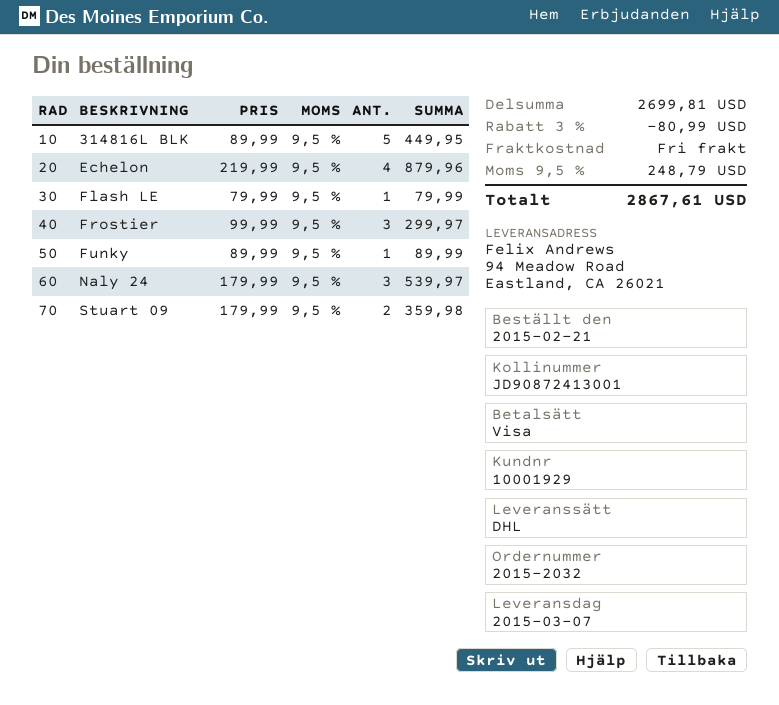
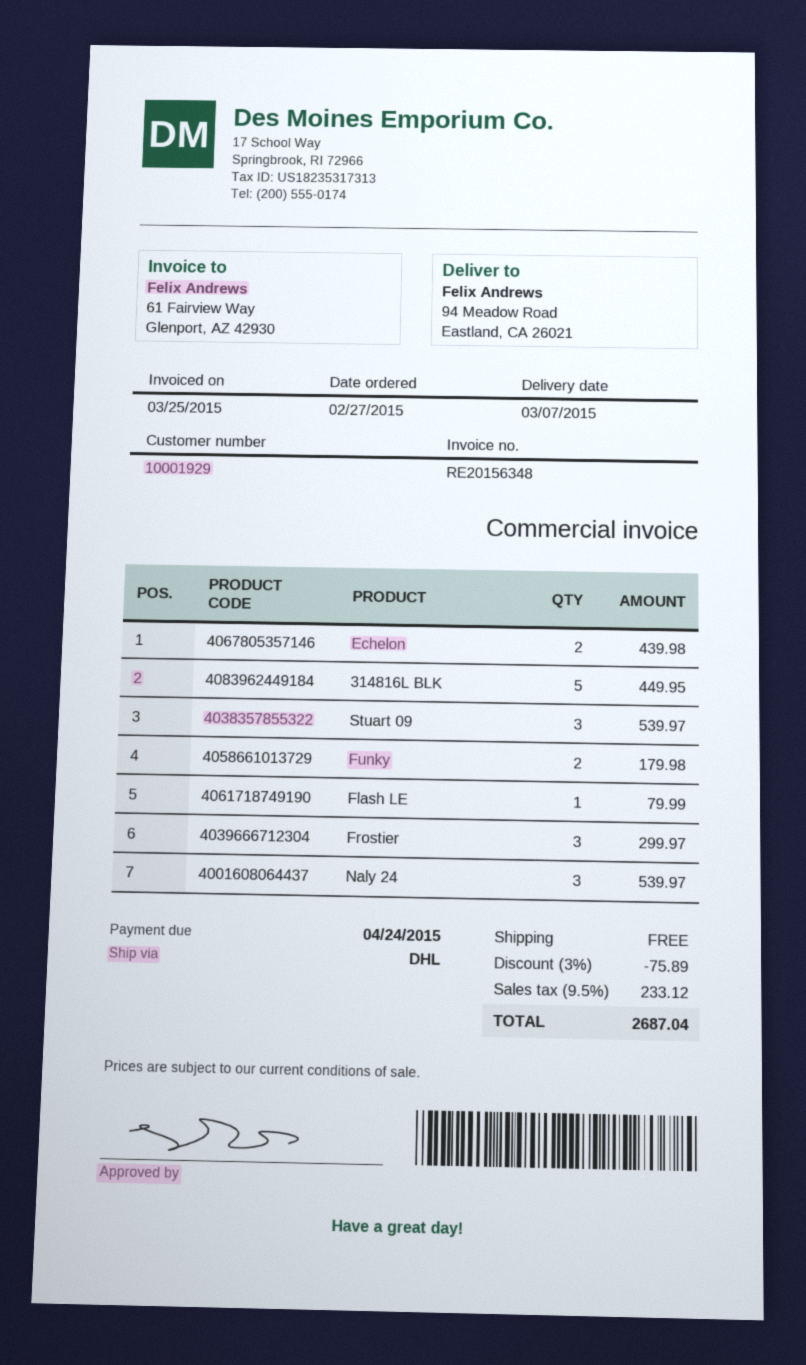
order date: 2015-02-21 -> 2015-02-27
Echelon: 4 for 879.96 -> 2 for 439.98
Funky: 1 for 89.99 -> 2 for 179.98
Stuart 09: 2 for 359.98 -> 3 for 539.97
discount: 3% = 80.99 -> 3% = 75.89
tax: 9.5% = 248.79 -> 9.5% = 233.12
total: 2867.61 -> 2687.04

